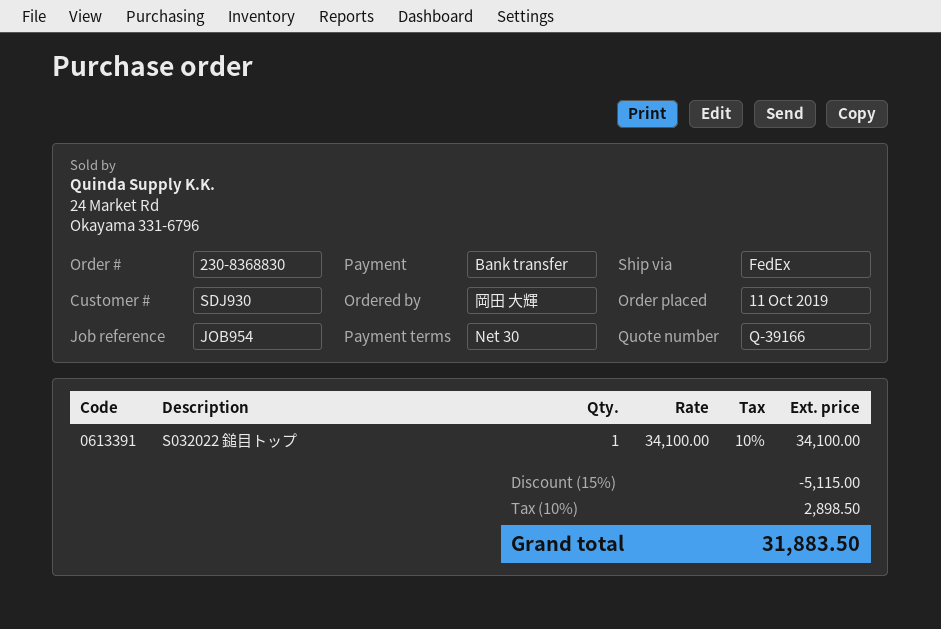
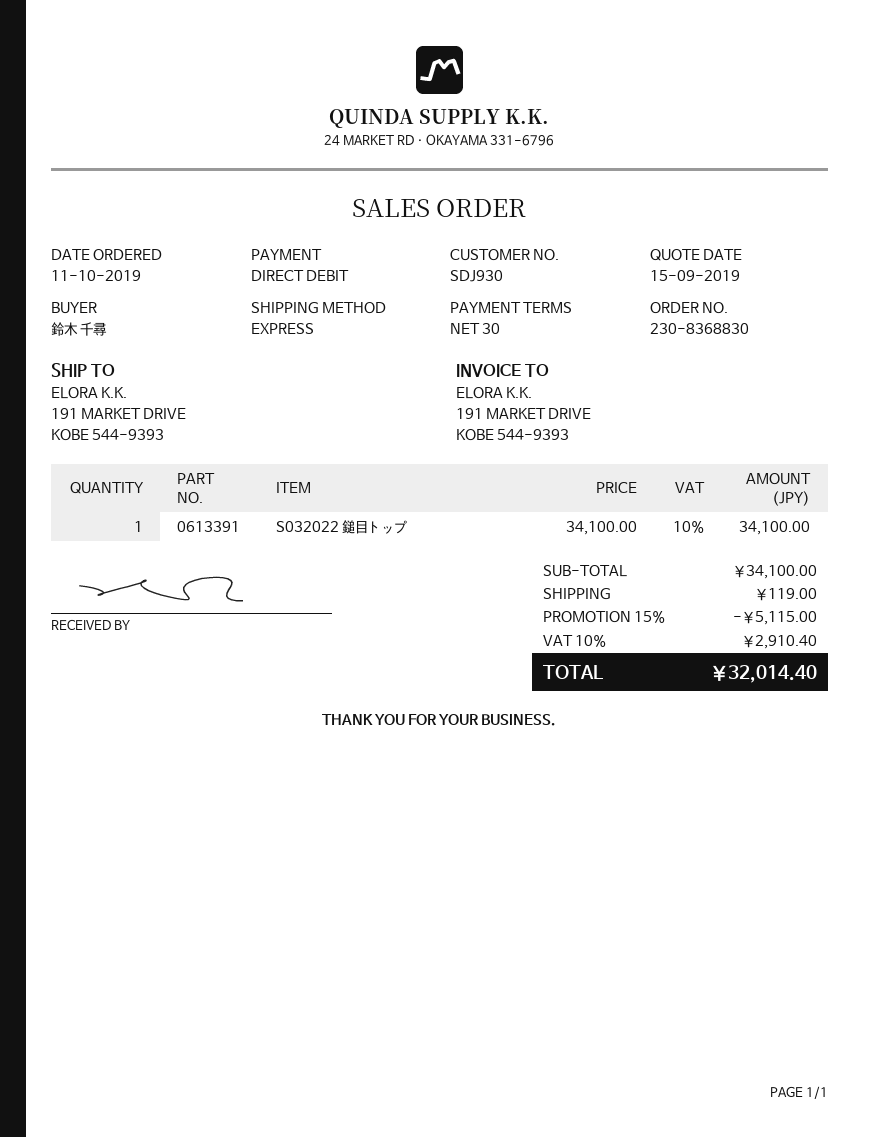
ordered by: 岡田 大輝 -> 鈴木 千尋
payment method: bank transfer -> direct debit
shipping method: FedEx -> express
shipping: none -> 119.00
tax: 10% = 2898.50 -> 10% = 2910.40
total: 31883.50 -> 32014.40

